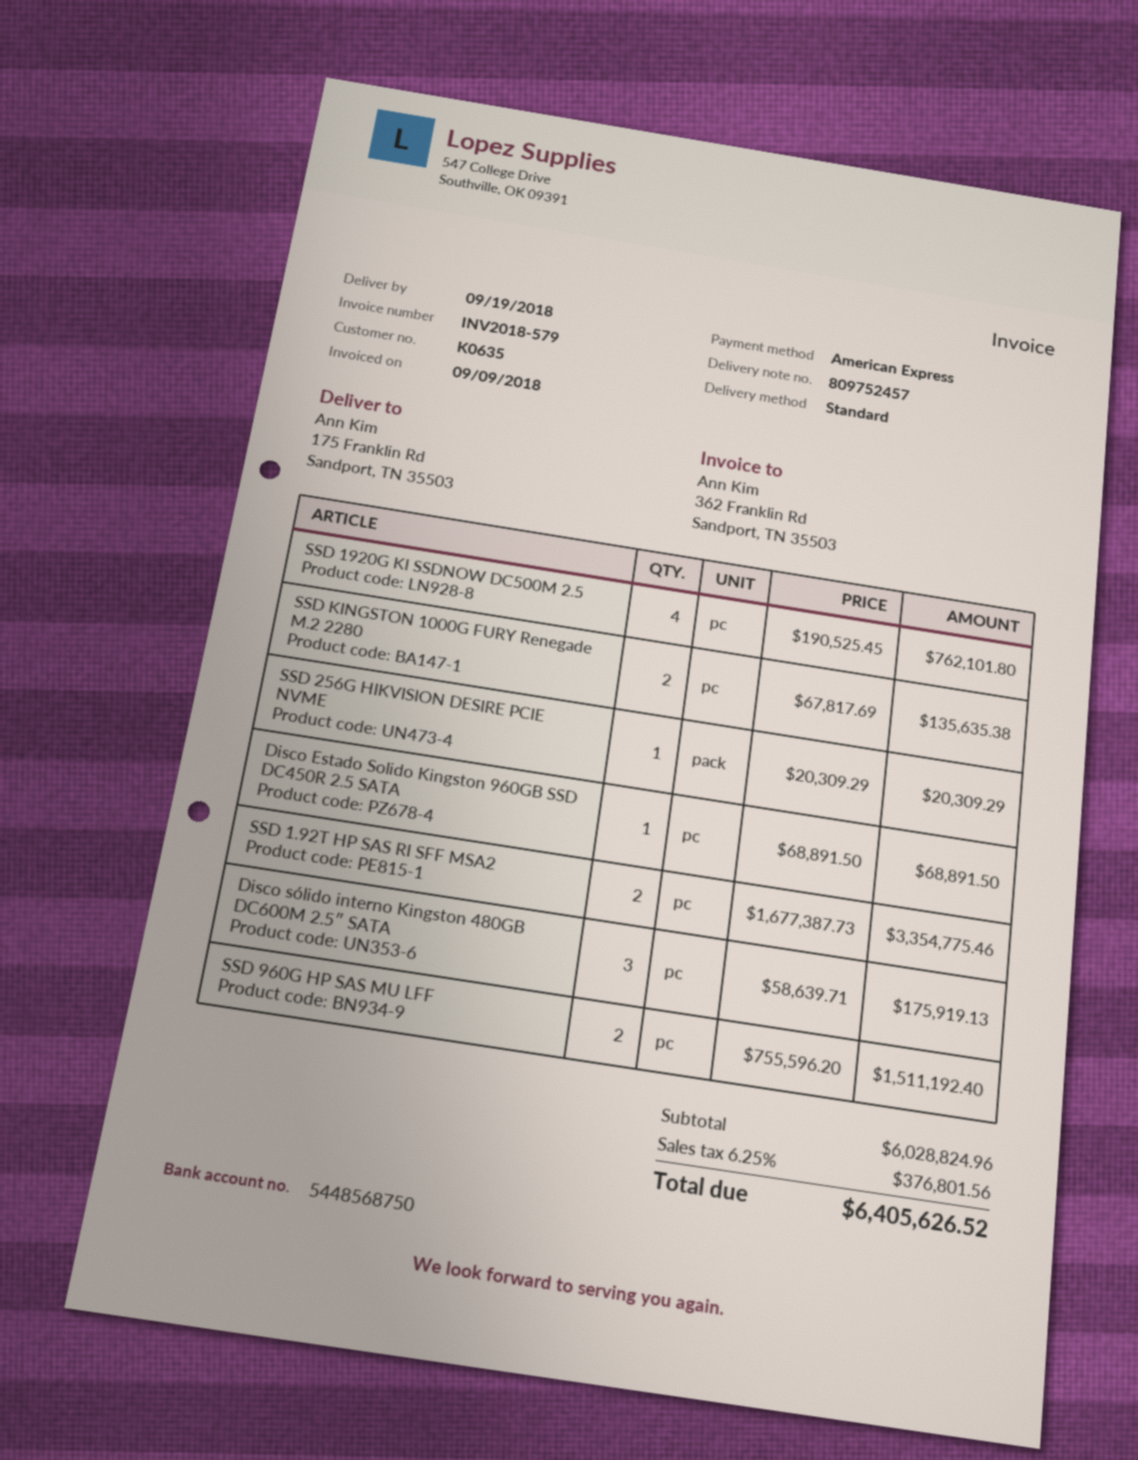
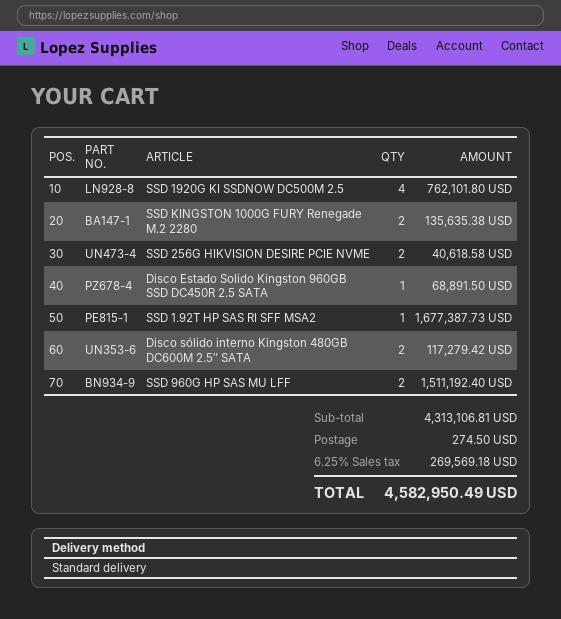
SSD 256G HIKVISION DESIRE PCIE NVME: 1 for 20309.29 -> 2 for 40618.58
SSD 1.92T HP SAS RI SFF MSA2: 2 for 3354775.46 -> 1 for 1677387.73
Disco sólido interno Kingston 480GB DC600M 2.5″ SATA: 3 for 175919.13 -> 2 for 117279.42
subtotal: 6028824.96 -> 4313106.81
shipping: none -> 274.50
tax: 6.25% = 376801.56 -> 6.25% = 269569.18
total: 6405626.52 -> 4582950.49

